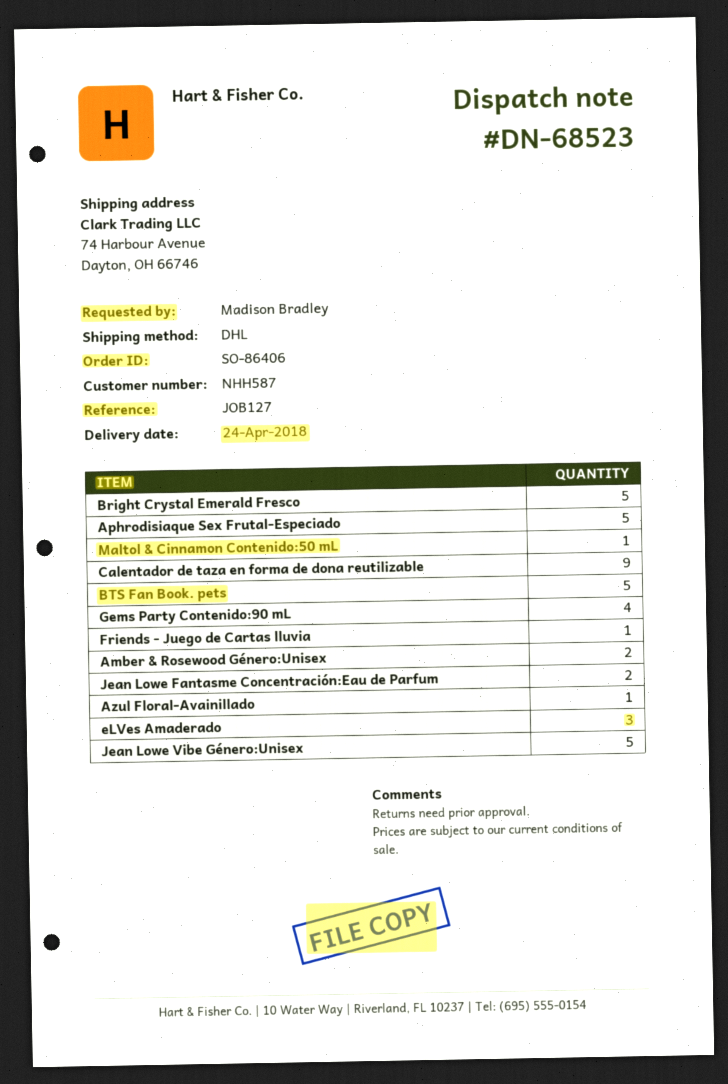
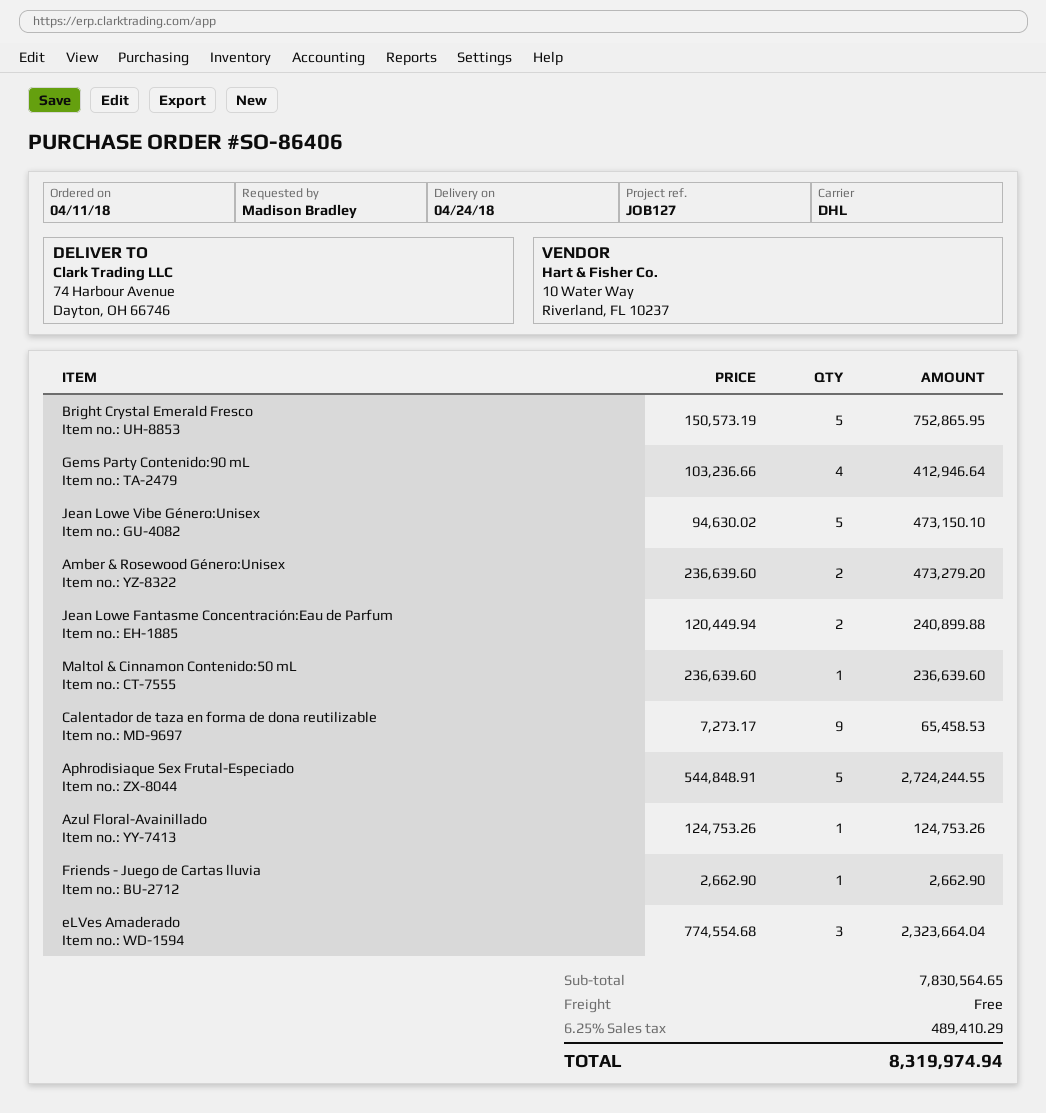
BTS Fan Book. pets: 5 -> none

